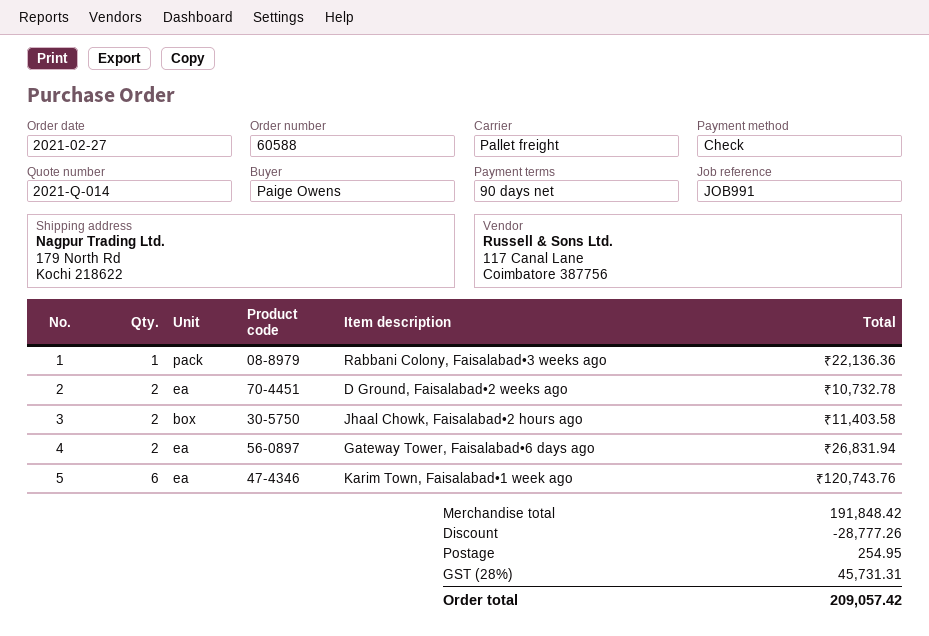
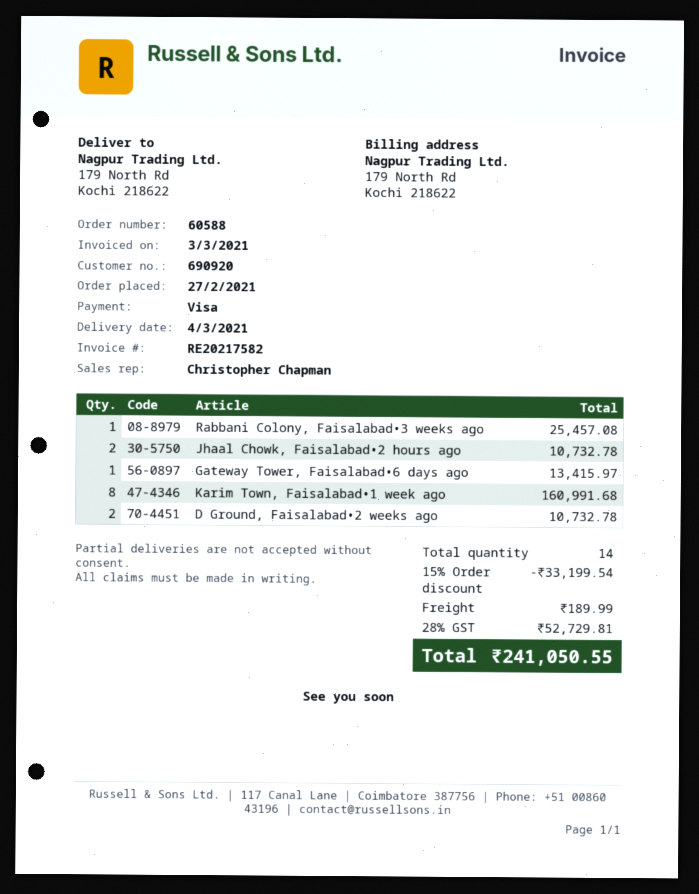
payment method: cheque -> Visa
Rabbani Colony, Faisalabad•3 weeks ago: 1 for 22136.36 -> 1 for 25457.08
Jhaal Chowk, Faisalabad•2 hours ago: 2 for 11403.58 -> 2 for 10732.78
Gateway Tower, Faisalabad•6 days ago: 2 for 26831.94 -> 1 for 13415.97
Karim Town, Faisalabad•1 week ago: 6 for 120743.76 -> 8 for 160991.68
discount: 28777.26 -> 33199.54
shipping: 254.95 -> 189.99
tax: 28% = 45731.31 -> 28% = 52729.81
total: 209057.42 -> 241050.55

